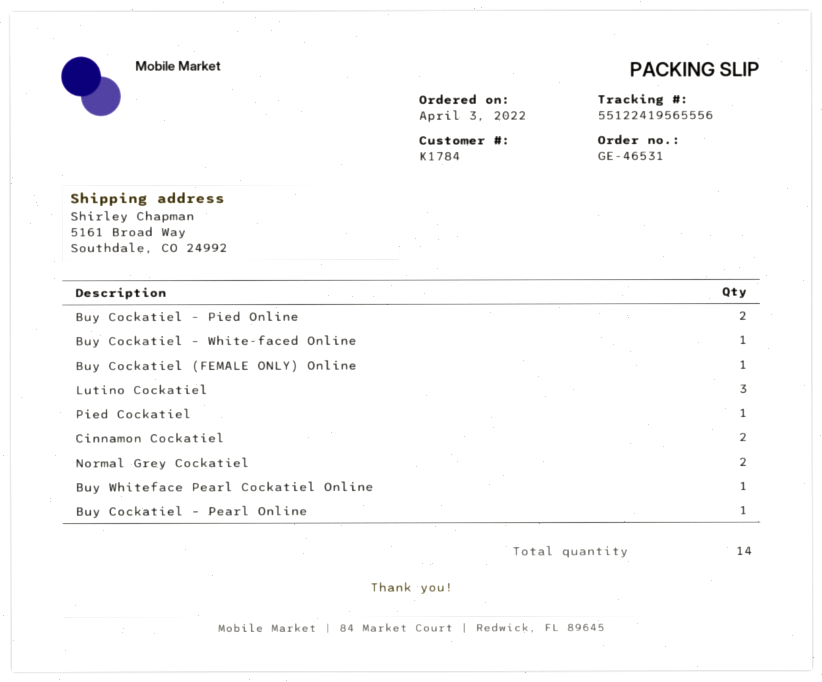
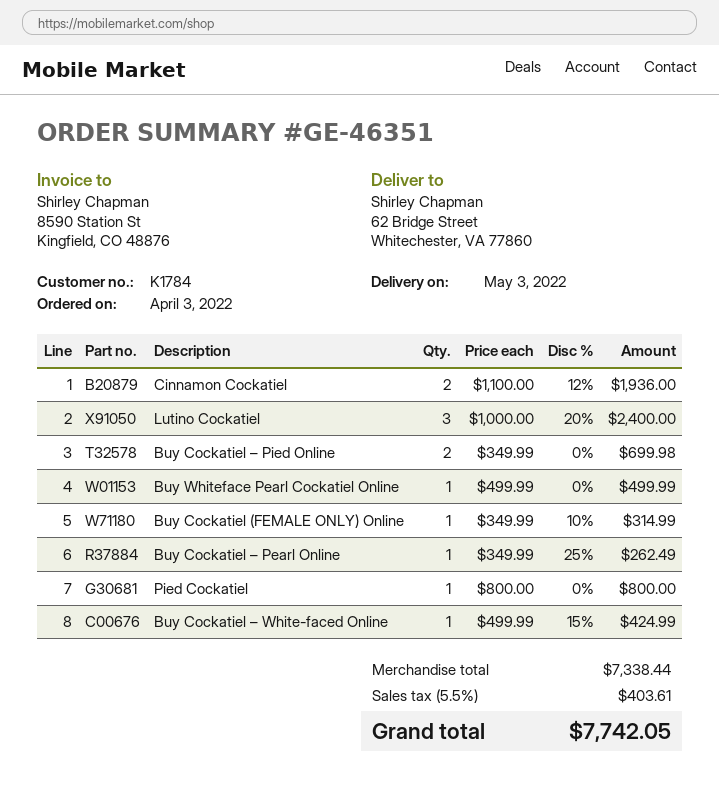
order number: GE-46531 -> GE-46351
ship to: 5161 Broad Way, Southdale, CO 24992 -> 62 Bridge Street, Whitechester, VA 77860
Normal Grey Cockatiel: 2 -> none

